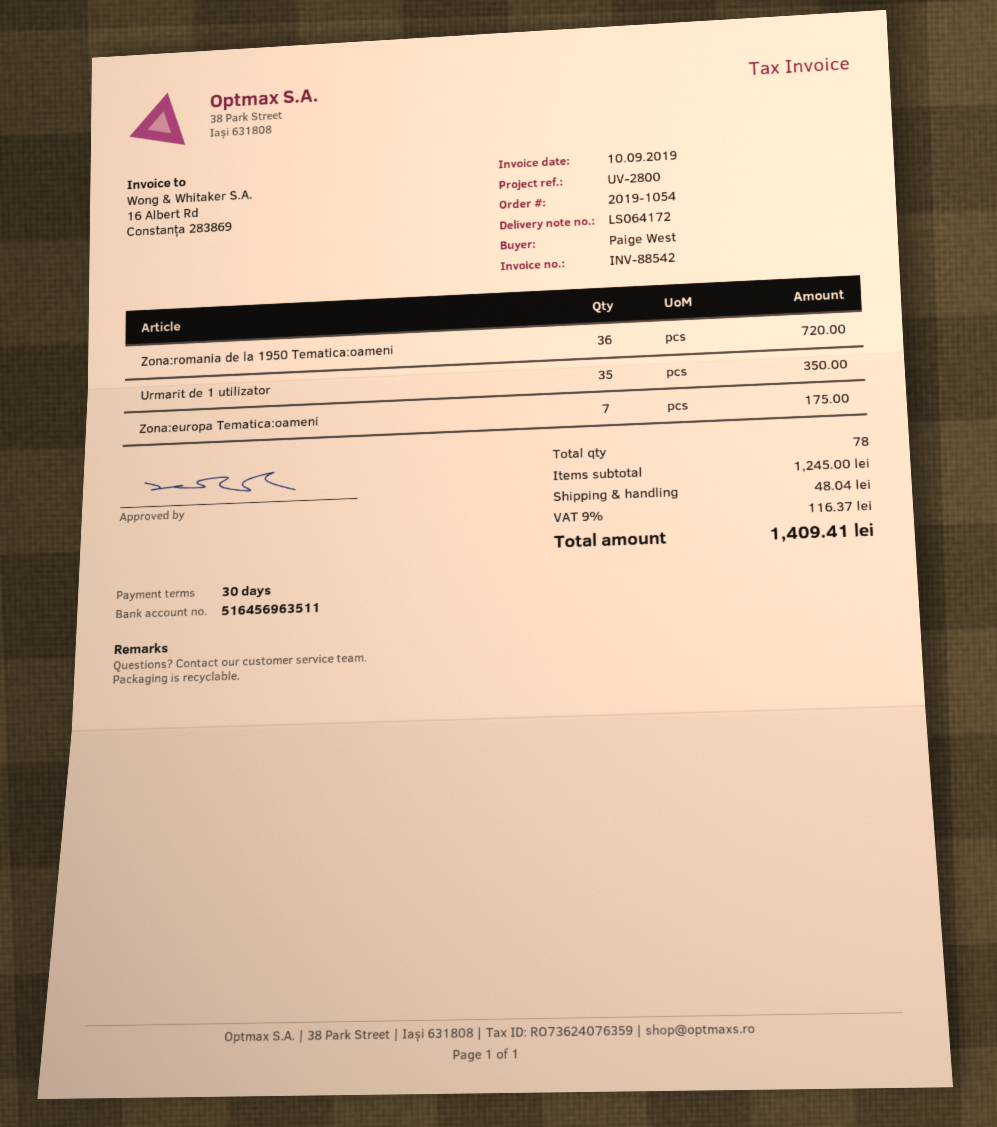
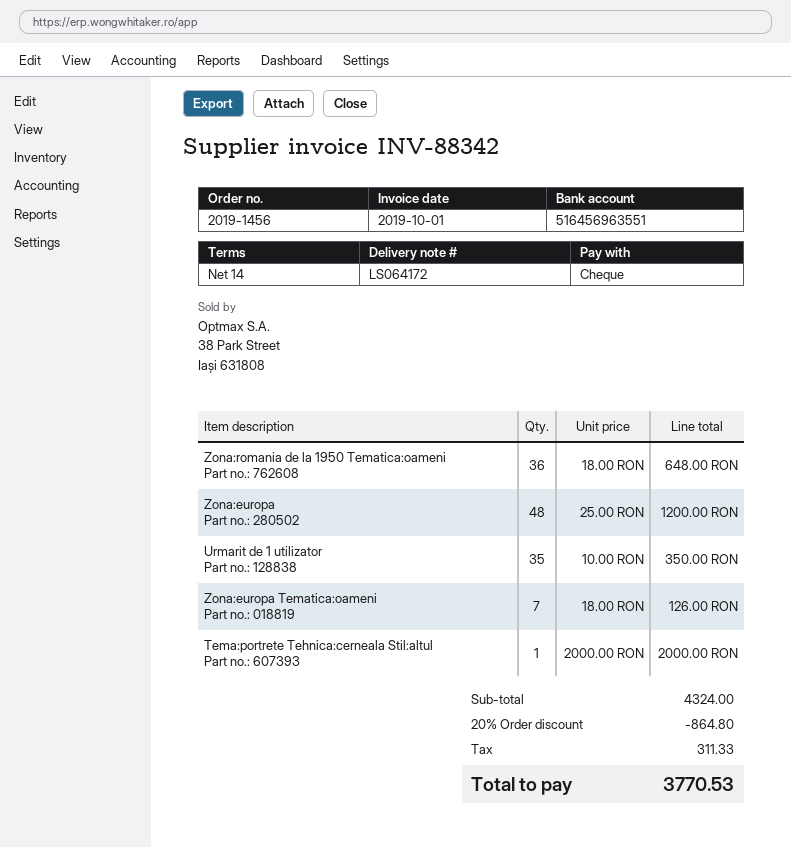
order number: 2019-1054 -> 2019-1456
invoice number: INV-88542 -> INV-88342
invoice date: 2019-09-10 -> 2019-10-01
payment terms: 30 days -> 14 days
bank account: 516456963511 -> 516456963551
Zona:romania de la 1950 Tematica:oameni: 36 for 720.00 -> 36 for 648.00
Zona:europa Tematica:oameni: 7 for 175.00 -> 7 for 126.00
Zona:europa: none -> 48 for 1200.00
Tema:portrete Tehnica:cerneala Stil:altul: none -> 1 for 2000.00
subtotal: 1245.00 -> 4324.00
discount: none -> 20% = 864.80
shipping: 48.04 -> none
tax: 116.37 -> 311.33
total: 1409.41 -> 3770.53

